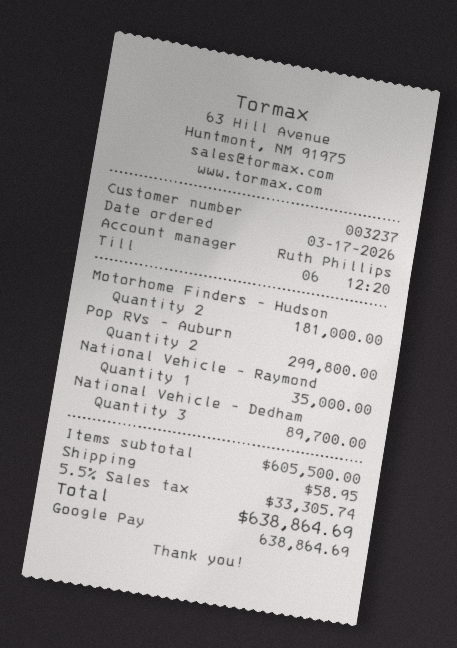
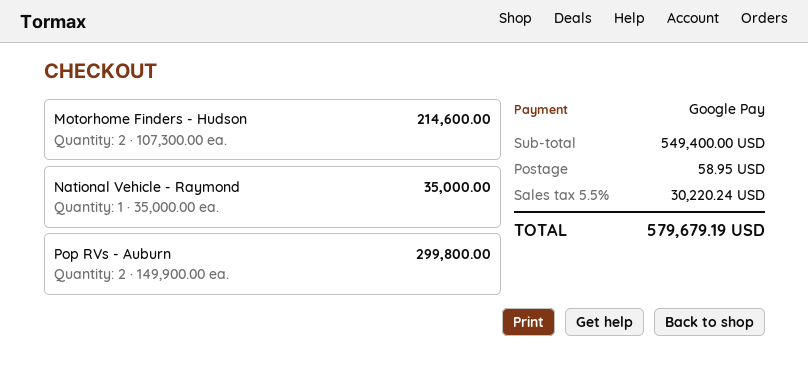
Motorhome Finders - Hudson: 2 for 181000.00 -> 2 for 214600.00
National Vehicle - Dedham: 3 for 89700.00 -> none
subtotal: 605500.00 -> 549400.00
tax: 5.5% = 33305.74 -> 5.5% = 30220.24
total: 638864.69 -> 579679.19

